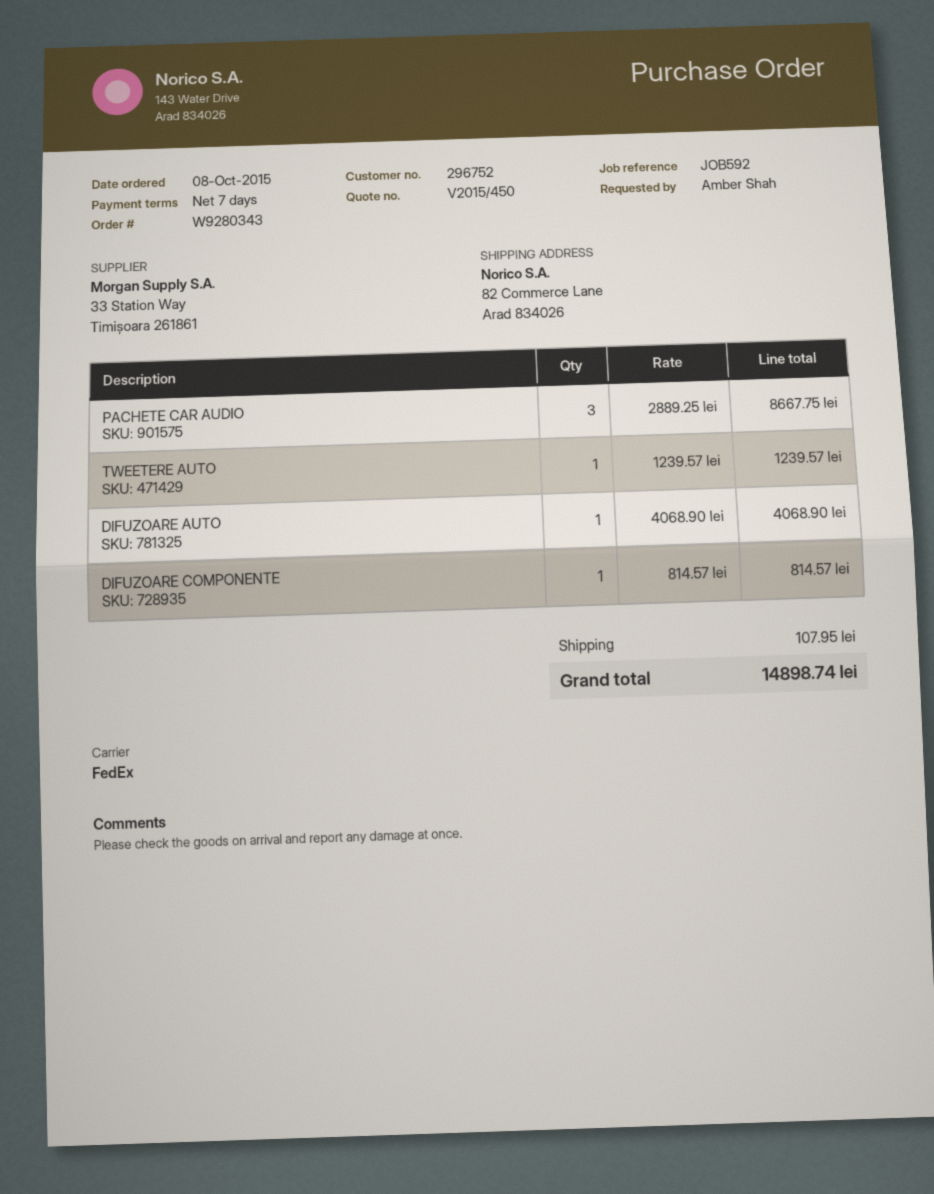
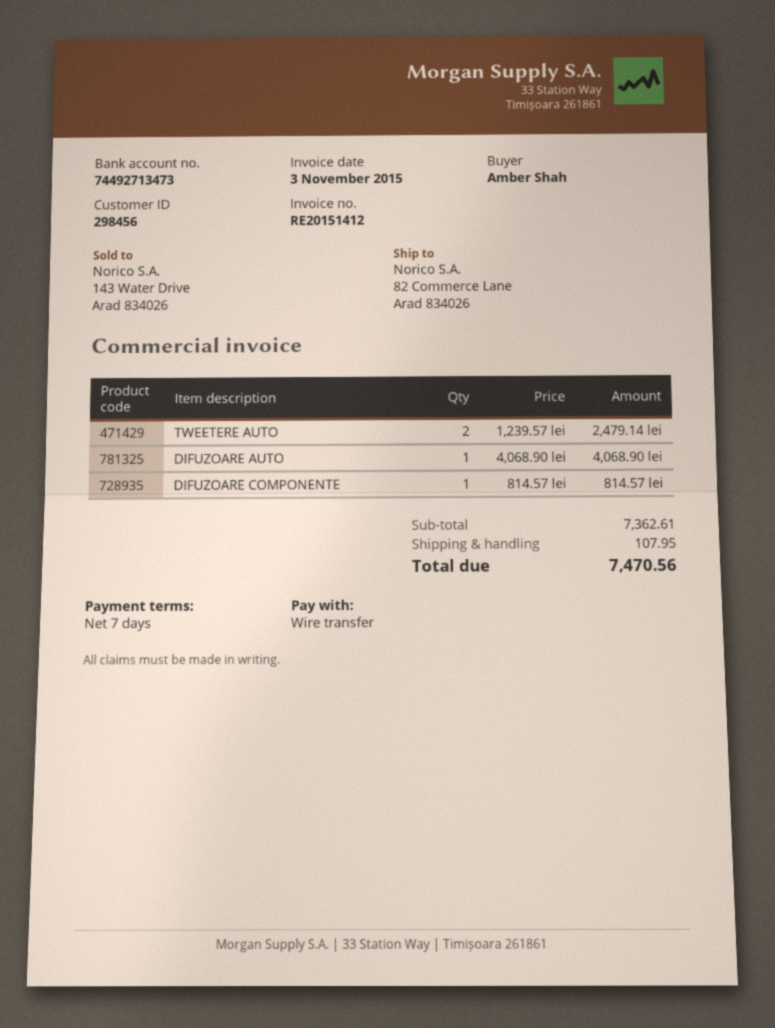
customer number: 296752 -> 298456
PACHETE CAR AUDIO: 3 x 2889.25 = 8667.75 -> none
TWEETERE AUTO: 1 x 1239.57 = 1239.57 -> 2 x 1239.57 = 2479.14
total: 14898.74 -> 7470.56

